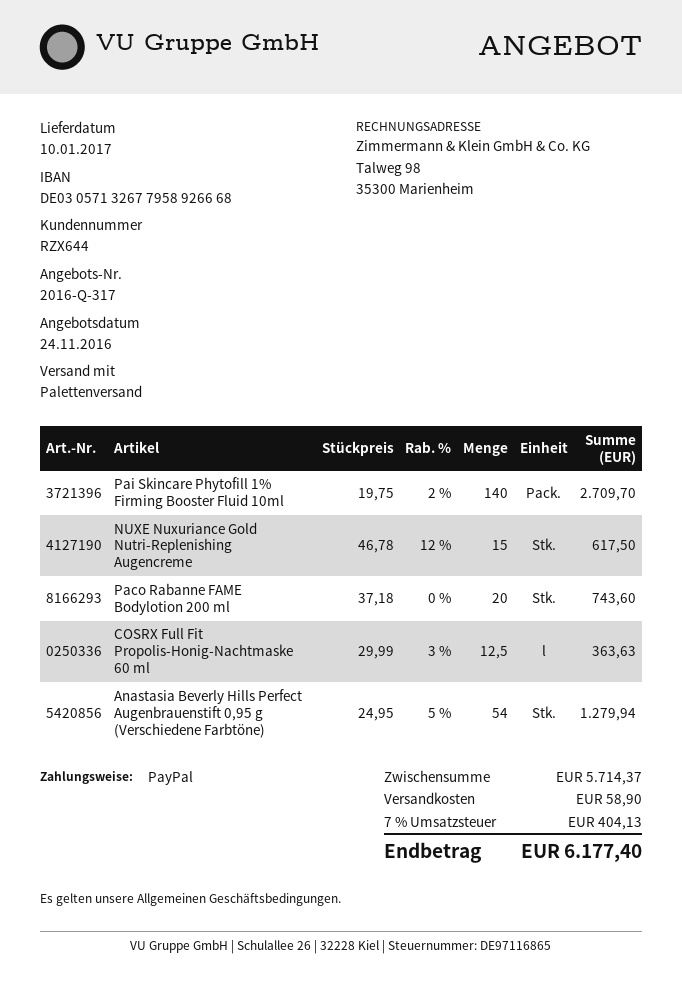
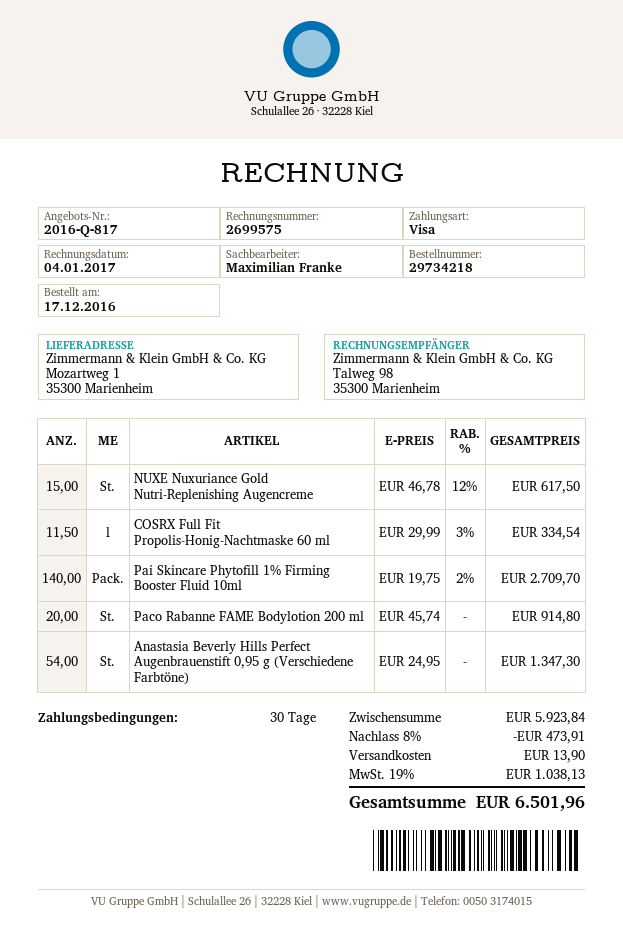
quote number: 2016-Q-317 -> 2016-Q-817
payment method: PayPal -> Visa
Paco Rabanne FAME Bodylotion 200 ml: 20 x 37.18 = 743.60 -> 20 x 45.74 = 914.80
COSRX Full Fit Propolis-Honig-Nachtmaske 60 ml: 12.5 x 29.99 - 3% = 363.63 -> 11.5 x 29.99 - 3% = 334.54
Anastasia Beverly Hills Perfect Augenbrauenstift 0,95 g (Verschiedene Farbtöne): 54 x 24.95 - 5% = 1279.94 -> 54 x 24.95 = 1347.30
subtotal: 5714.37 -> 5923.84
discount: none -> 8% = 473.91
shipping: 58.90 -> 13.90
tax: 7% = 404.13 -> 19% = 1038.13
total: 6177.40 -> 6501.96

